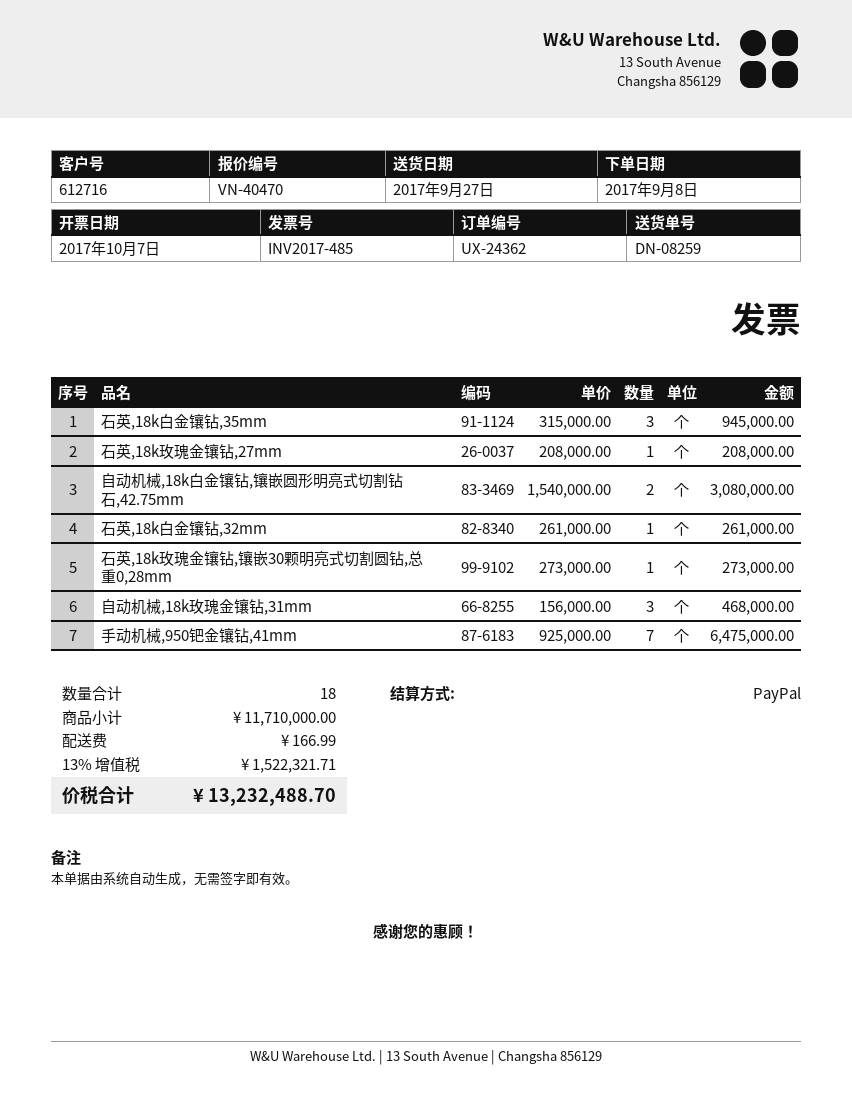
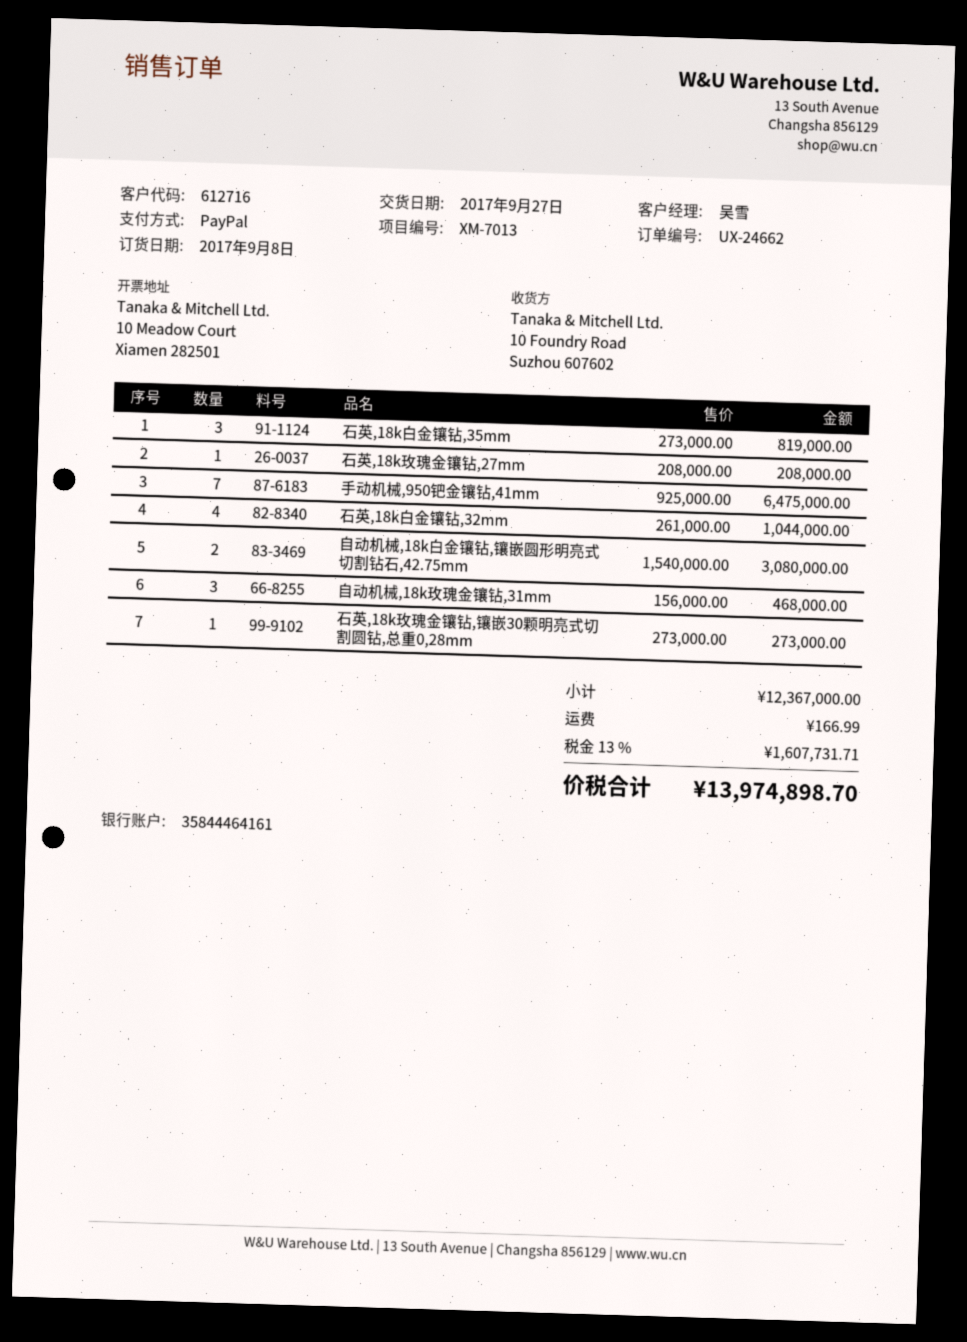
order number: UX-24362 -> UX-24662
石英,18k白金镶钻,35mm: 3 x 315000.00 = 945000.00 -> 3 x 273000.00 = 819000.00
石英,18k白金镶钻,32mm: 1 x 261000.00 = 261000.00 -> 4 x 261000.00 = 1044000.00
subtotal: 11710000.00 -> 12367000.00
tax: 13% = 1522321.71 -> 13% = 1607731.71
total: 13232488.70 -> 13974898.70

